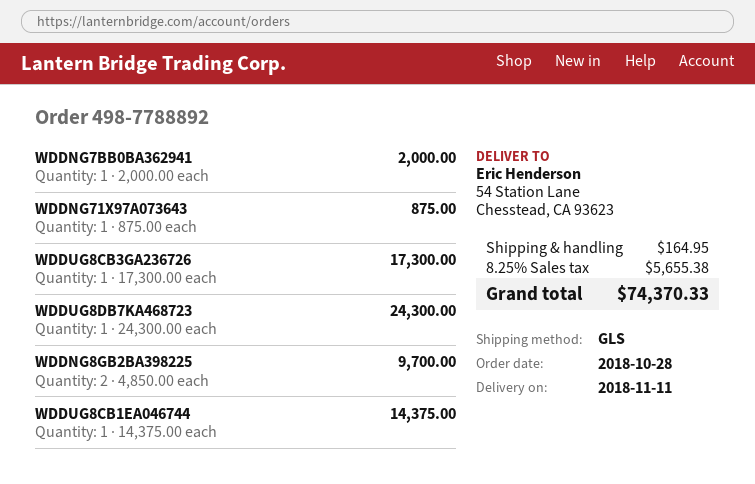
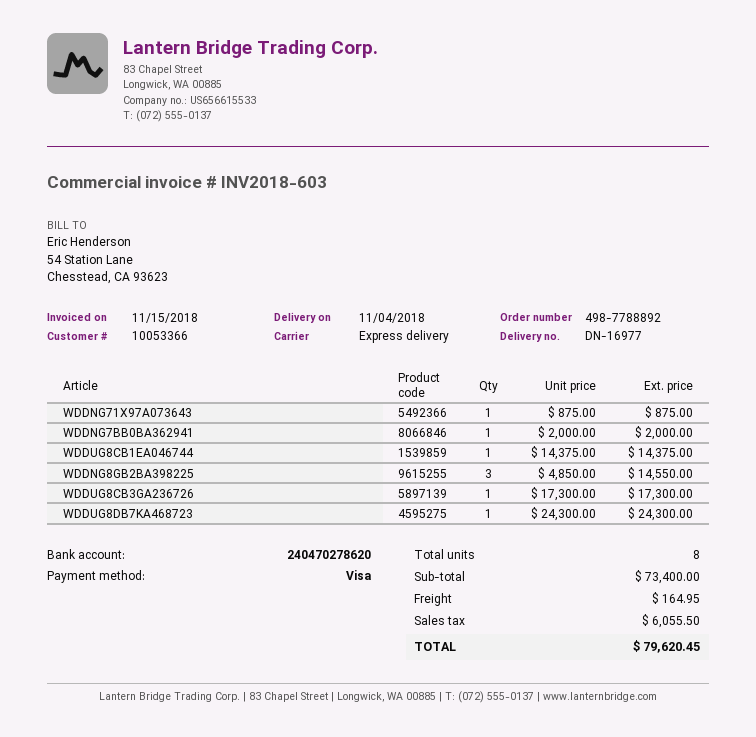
delivery date: 2018-11-11 -> 2018-11-04
shipping method: GLS -> express
WDDNG8GB2BA398225: 2 x 4850.00 = 9700.00 -> 3 x 4850.00 = 14550.00
tax: 5655.38 -> 6055.50
total: 74370.33 -> 79620.45

